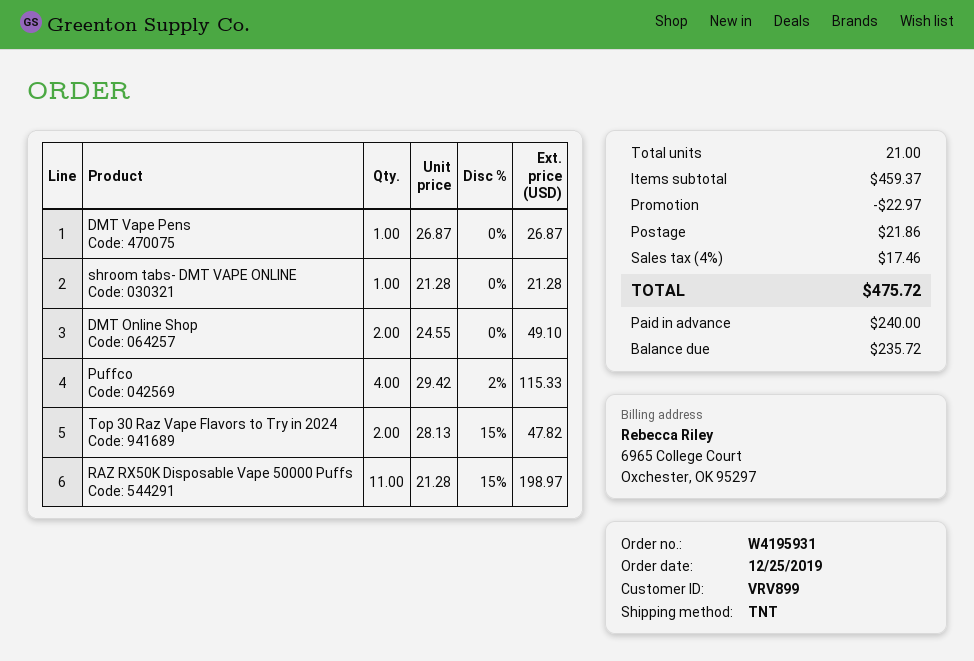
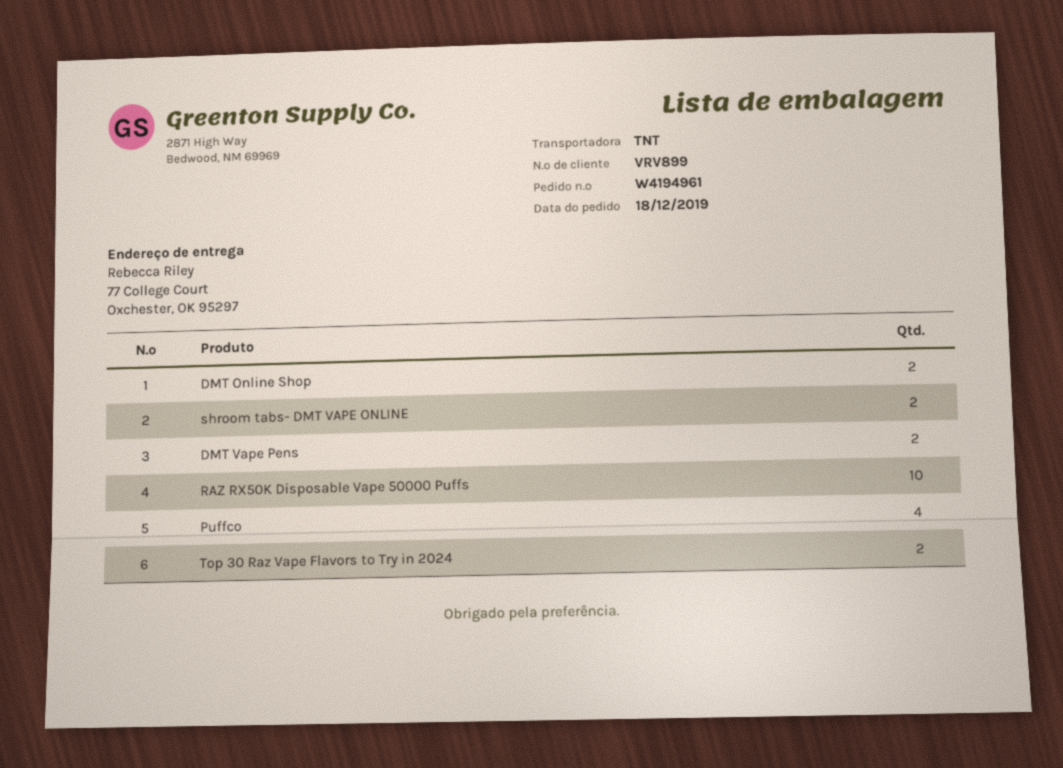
order number: W4195931 -> W4194961
order date: 2019-12-25 -> 2019-12-18
DMT Vape Pens: 1 -> 2
shroom tabs- DMT VAPE ONLINE: 1 -> 2
RAZ RX50K Disposable Vape 50000 Puffs: 11 -> 10

